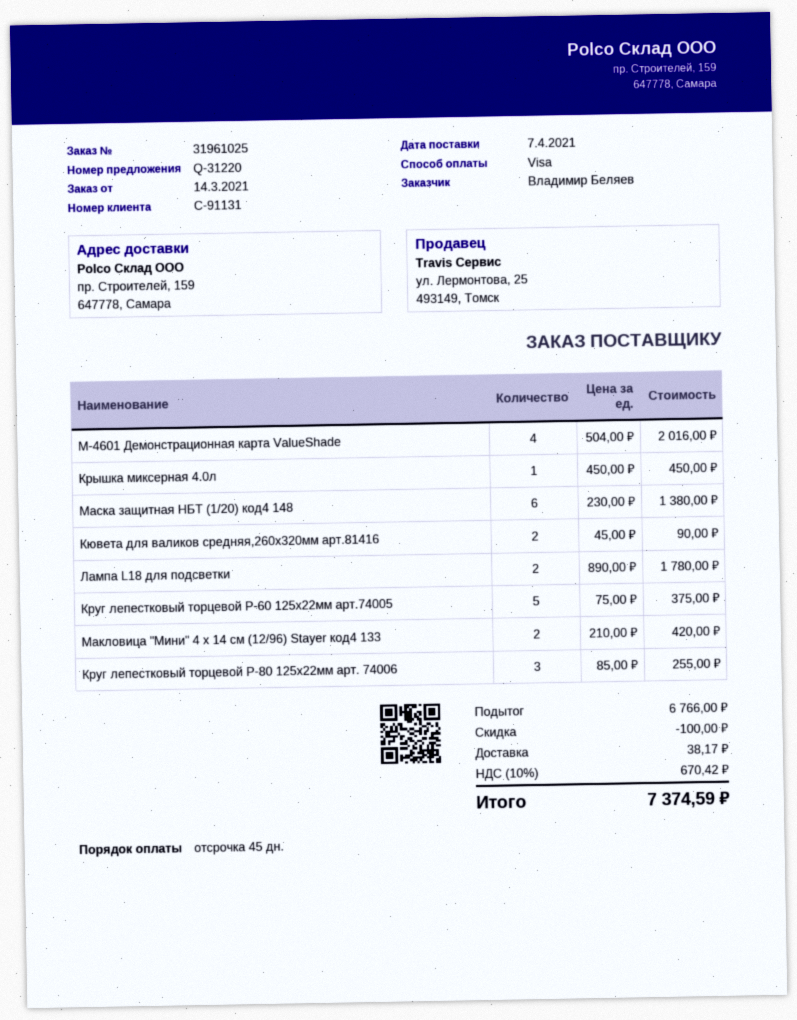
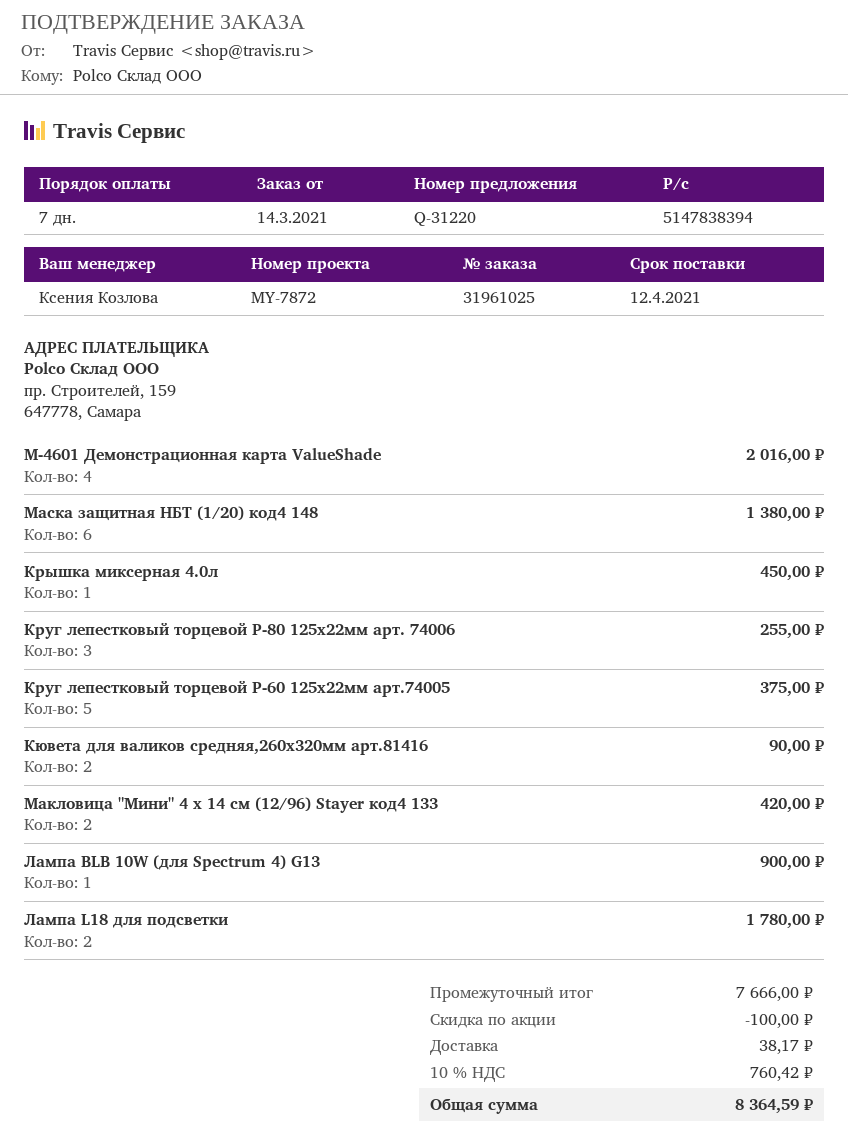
delivery date: 2021-04-07 -> 2021-04-12
payment terms: 45 days -> 7 days
Лампа BLB 10W (для Spectrum 4) G13: none -> 1 for 900.00
subtotal: 6766.00 -> 7666.00
tax: 10% = 670.42 -> 10% = 760.42
total: 7374.59 -> 8364.59

